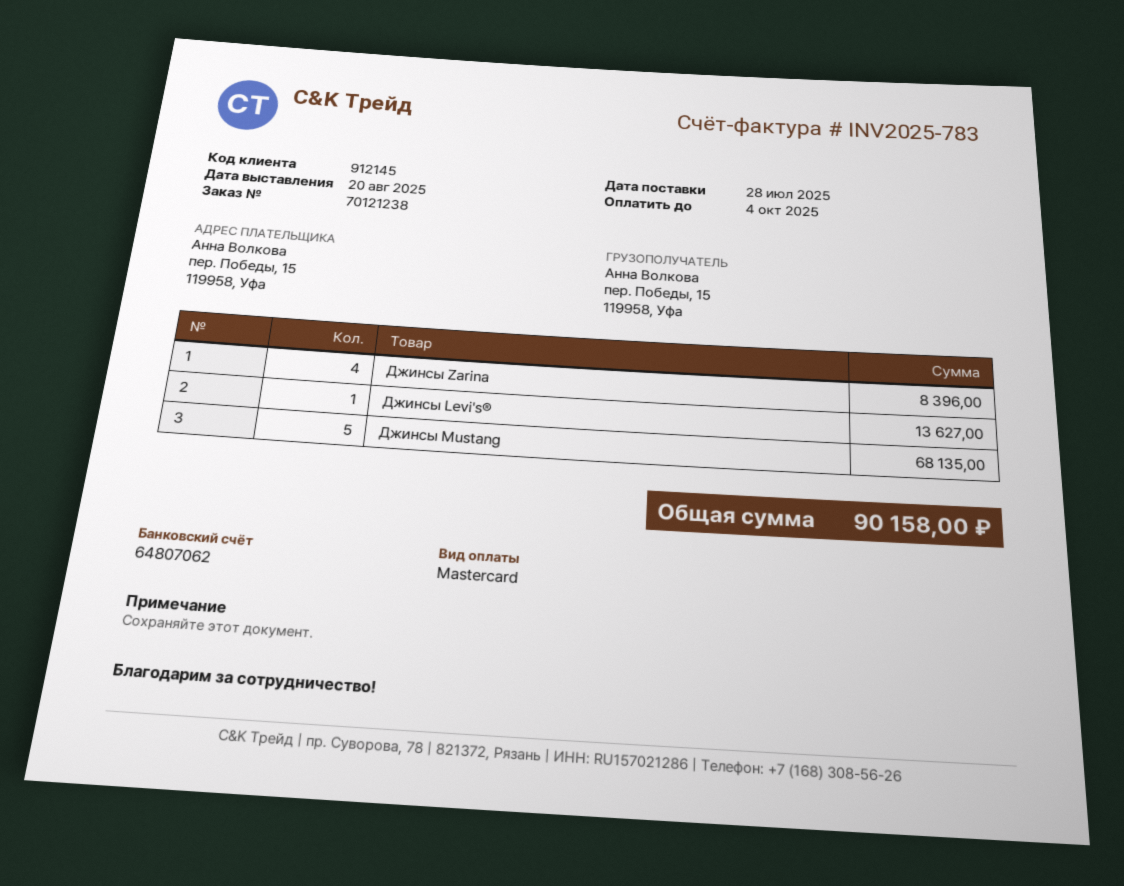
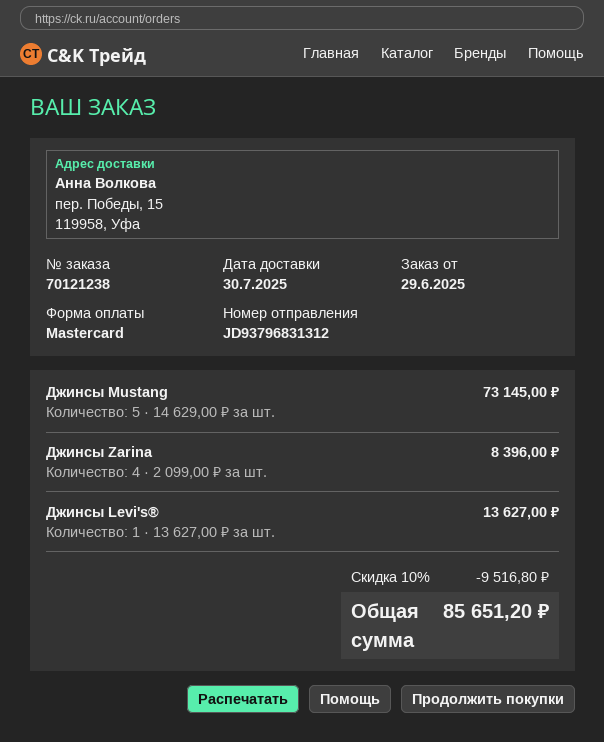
delivery date: 2025-07-28 -> 2025-07-30
Джинсы Mustang: 5 for 68135.00 -> 5 for 73145.00
discount: none -> 10% = 9516.80
total: 90158.00 -> 85651.20

